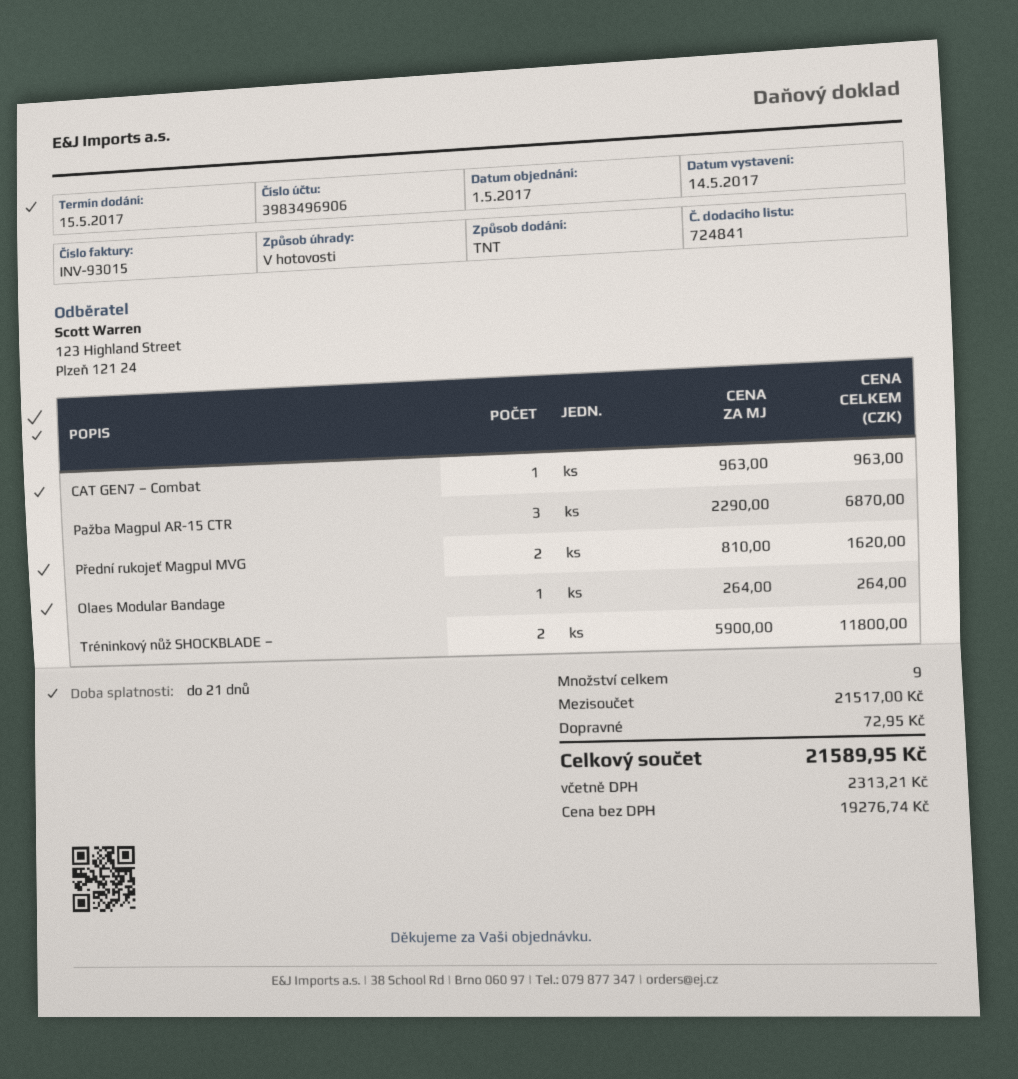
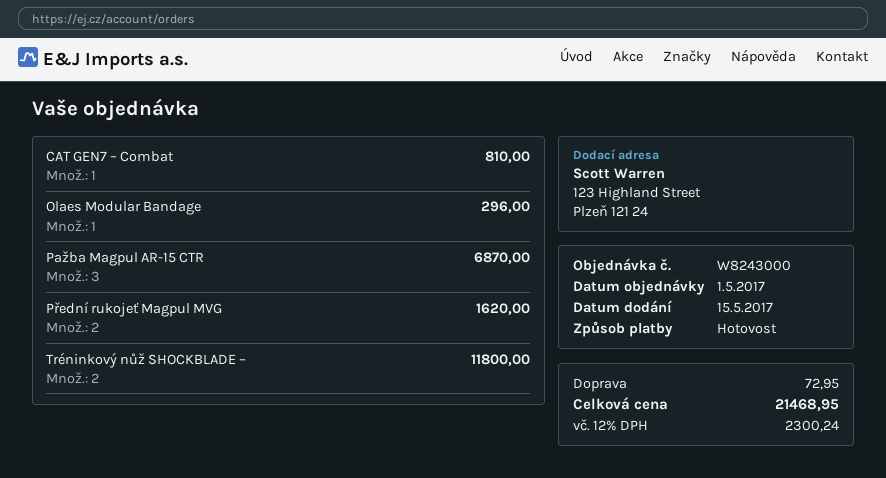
CAT GEN7 – Combat: 1 for 963.00 -> 1 for 810.00
Olaes Modular Bandage: 1 for 264.00 -> 1 for 296.00
tax: 2313.21 -> 2300.24
total: 21589.95 -> 21468.95

